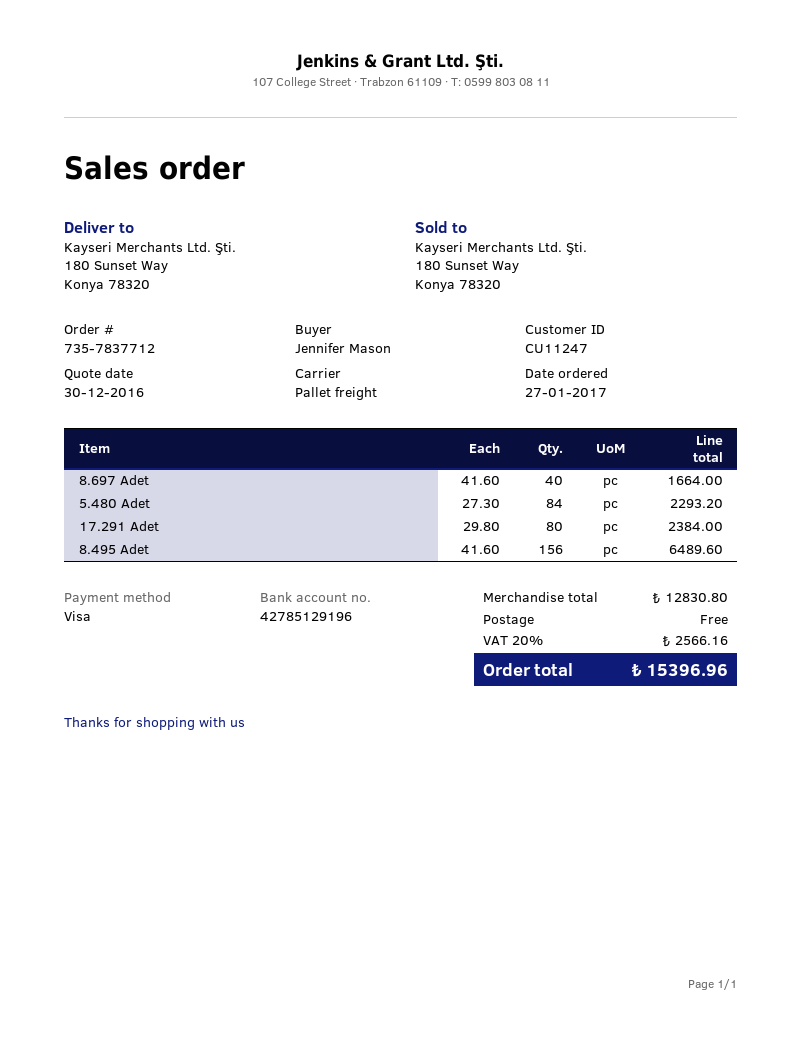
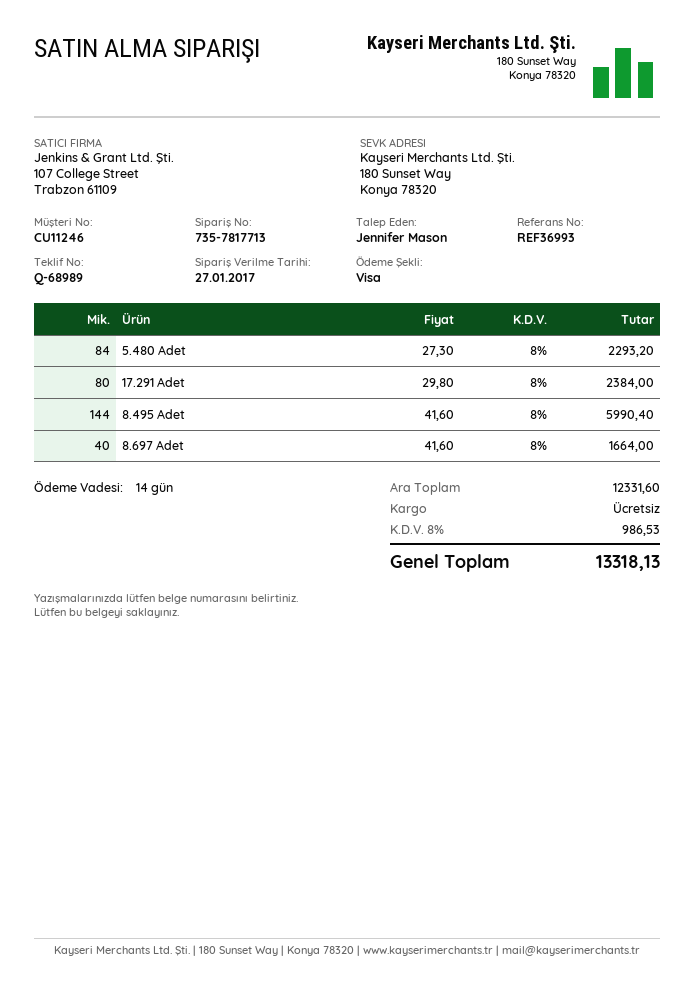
order number: 735-7837712 -> 735-7817713
customer number: CU11247 -> CU11246
8.495 Adet: 156 x 41.60 = 6489.60 -> 144 x 41.60 = 5990.40
subtotal: 12830.80 -> 12331.60
tax: 20% = 2566.16 -> 8% = 986.53
total: 15396.96 -> 13318.13

